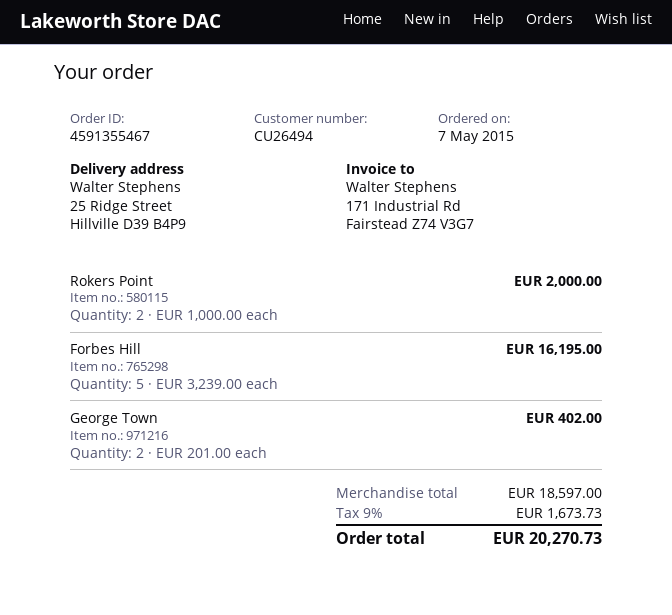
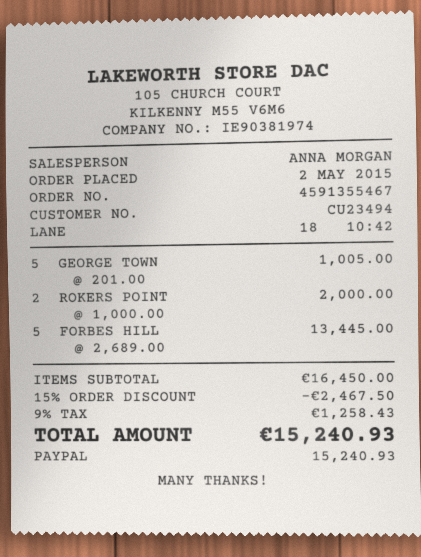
order date: 2015-05-07 -> 2015-05-02
customer number: CU26494 -> CU23494
Forbes Hill: 5 x 3239.00 = 16195.00 -> 5 x 2689.00 = 13445.00
George Town: 2 x 201.00 = 402.00 -> 5 x 201.00 = 1005.00
subtotal: 18597.00 -> 16450.00
discount: none -> 15% = 2467.50
tax: 9% = 1673.73 -> 9% = 1258.43
total: 20270.73 -> 15240.93

